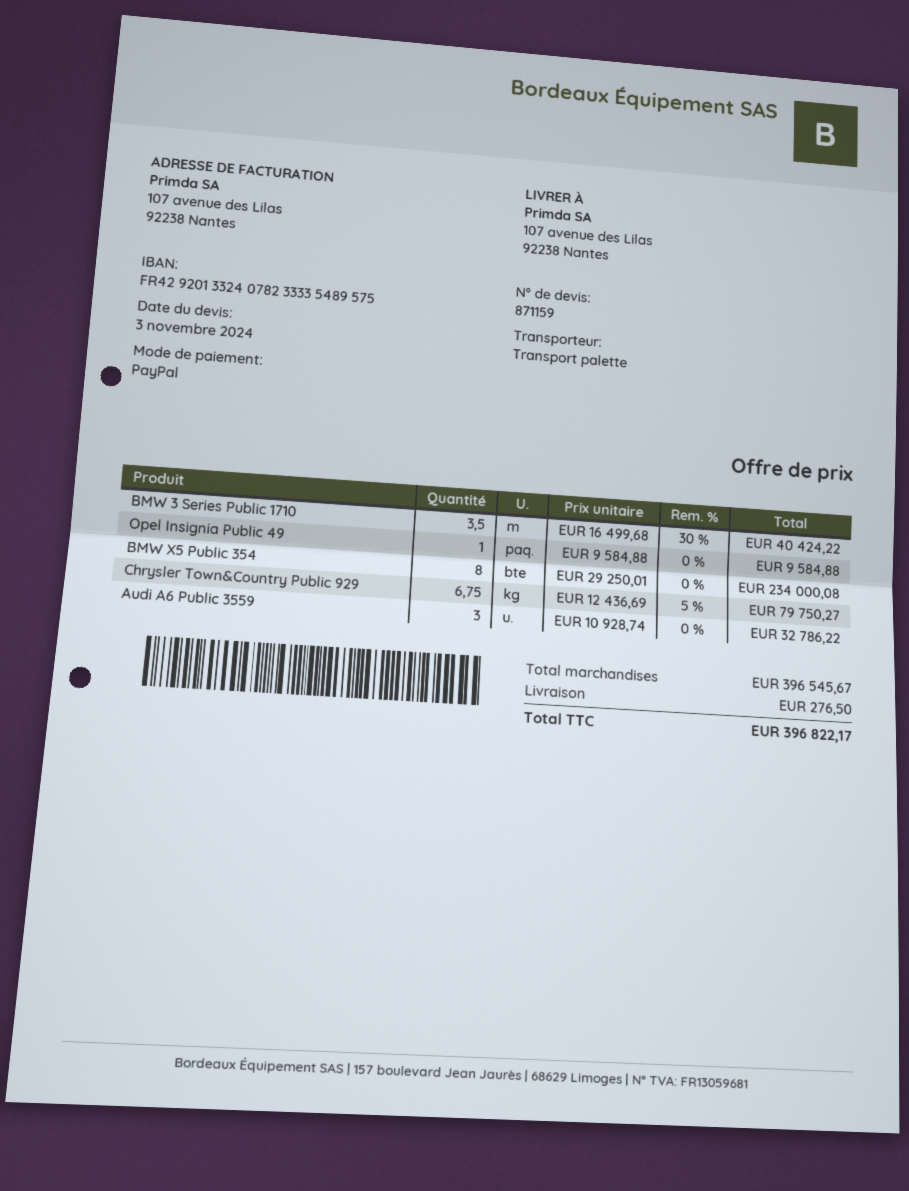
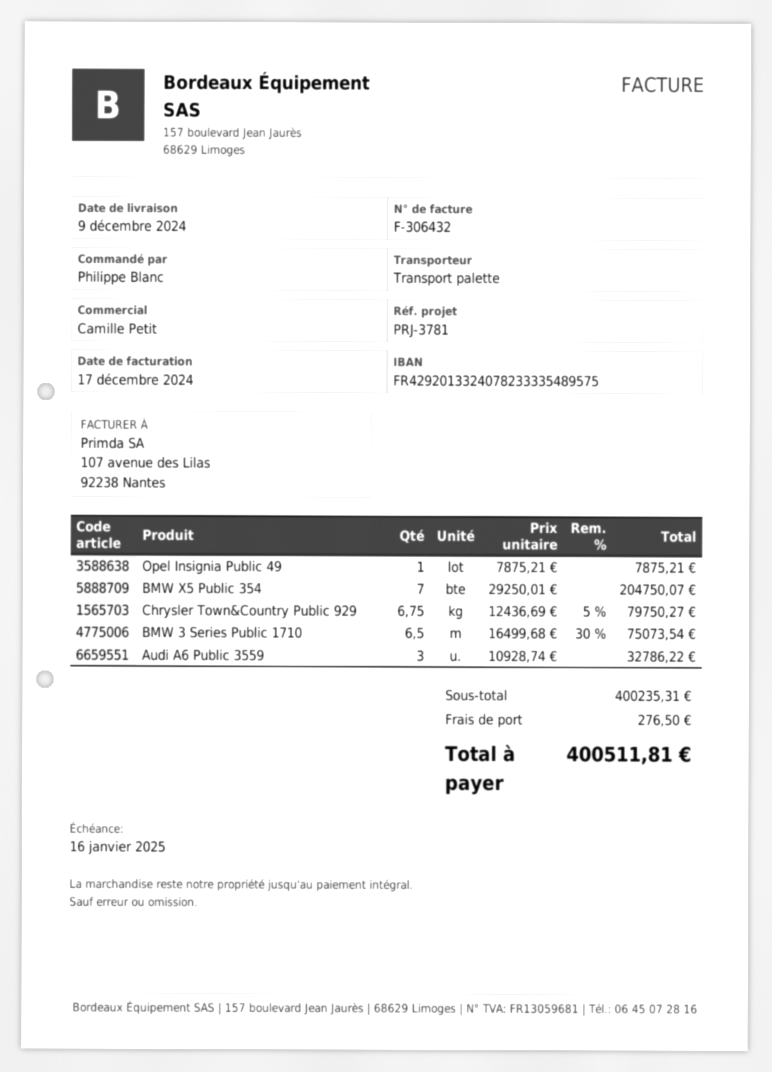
BMW 3 Series Public 1710: 3.5 x 16499.68 - 30% = 40424.22 -> 6.5 x 16499.68 - 30% = 75073.54
Opel Insignia Public 49: 1 x 9584.88 = 9584.88 -> 1 x 7875.21 = 7875.21
BMW X5 Public 354: 8 x 29250.01 = 234000.08 -> 7 x 29250.01 = 204750.07
subtotal: 396545.67 -> 400235.31
total: 396822.17 -> 400511.81

